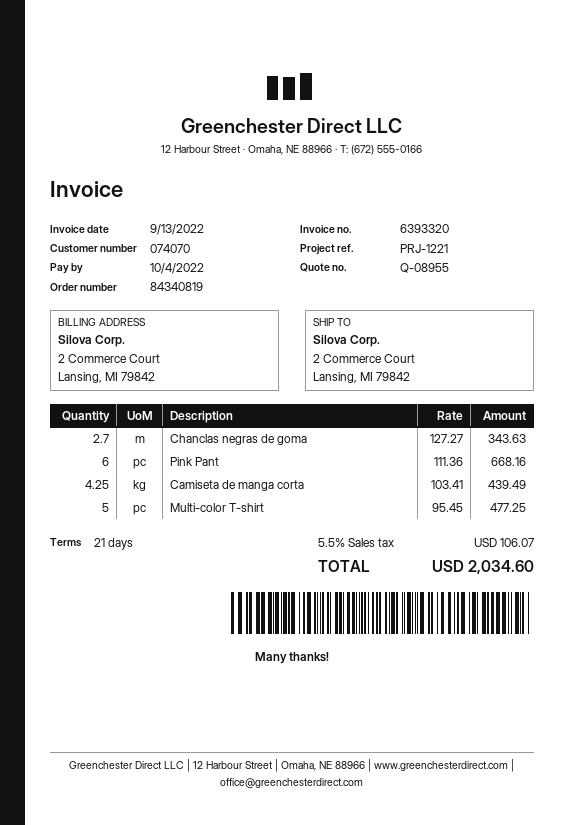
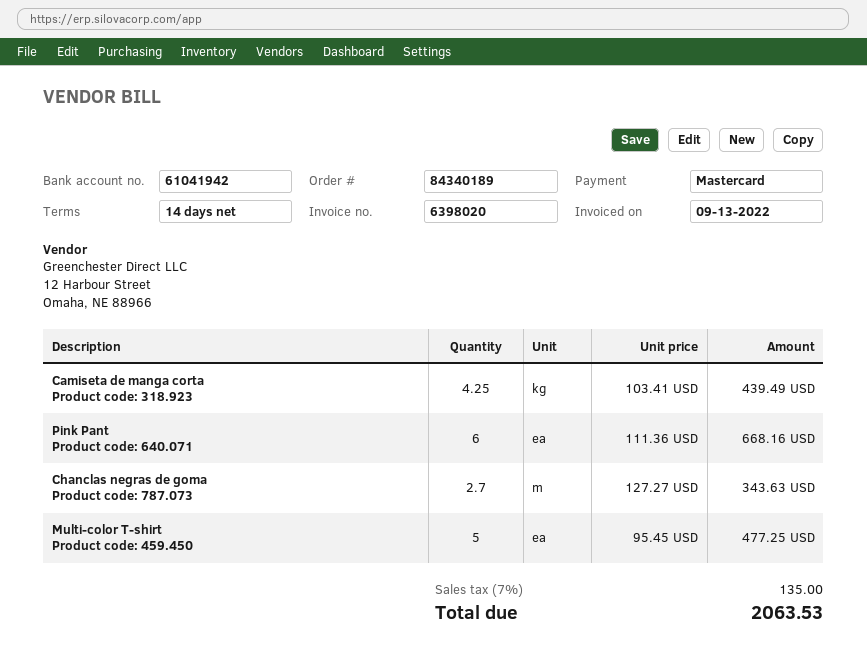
order number: 84340819 -> 84340189
invoice number: 6393320 -> 6398020
payment terms: 21 days -> 14 days
tax: 5.5% = 106.07 -> 7% = 135.00
total: 2034.60 -> 2063.53

